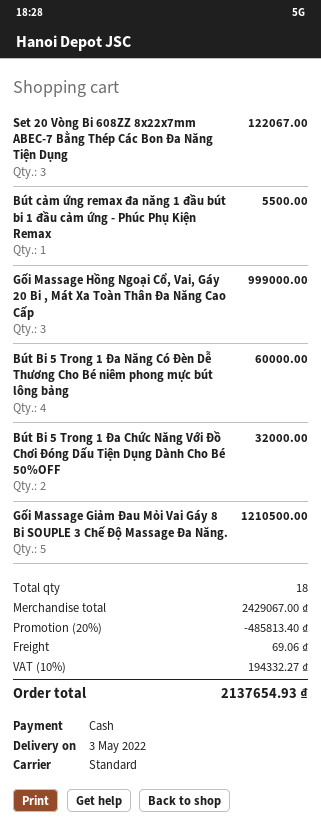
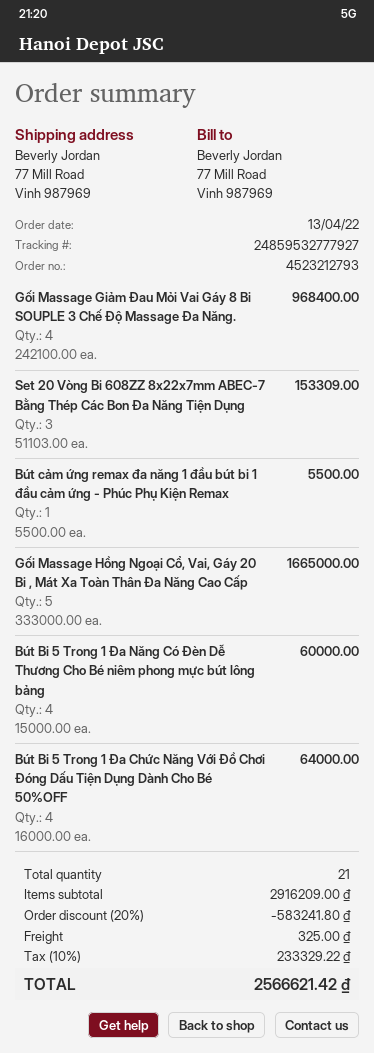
Set 20 Vòng Bi 608ZZ 8x22x7mm ABEC-7 Bằng Thép Các Bon Đa Năng Tiện Dụng: 3 for 122067.00 -> 3 for 153309.00
Gối Massage Hồng Ngoại Cổ, Vai, Gáy 20 Bi , Mát Xa Toàn Thân Đa Năng Cao Cấp: 3 for 999000.00 -> 5 for 1665000.00
Bút Bi 5 Trong 1 Đa Chức Năng Với Đồ Chơi Đóng Dấu Tiện Dụng Dành Cho Bé 50%OFF: 2 for 32000.00 -> 4 for 64000.00
Gối Massage Giảm Đau Mỏi Vai Gáy 8 Bi SOUPLE 3 Chế Độ Massage Đa Năng.: 5 for 1210500.00 -> 4 for 968400.00
total quantity: 18 -> 21
subtotal: 2429067.00 -> 2916209.00
discount: 20% = 485813.40 -> 20% = 583241.80
shipping: 69.06 -> 325.00
tax: 10% = 194332.27 -> 10% = 233329.22
total: 2137654.93 -> 2566621.42

